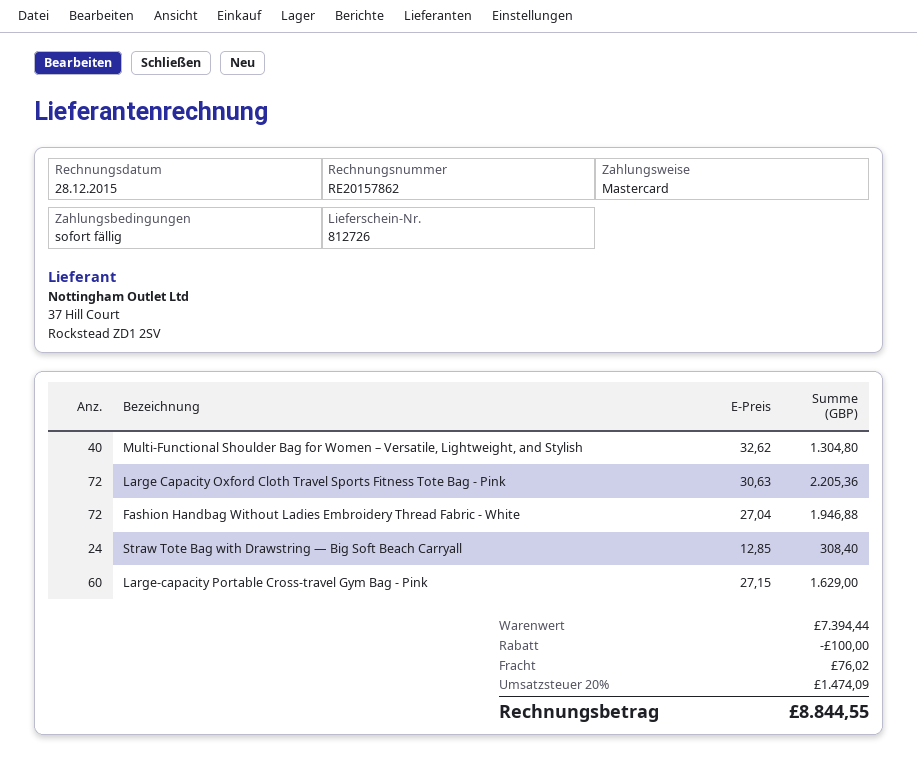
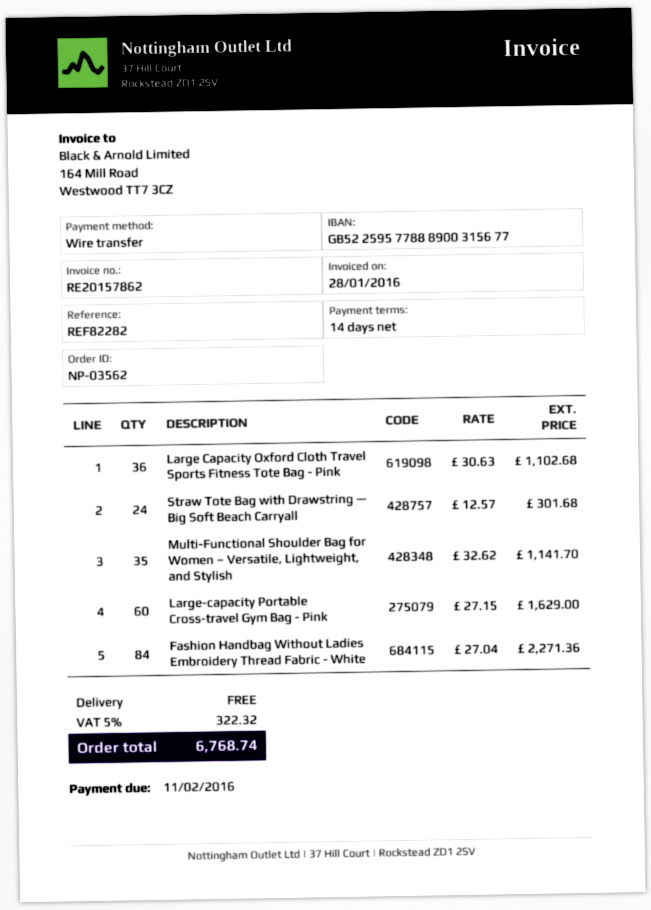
invoice date: 2015-12-28 -> 2016-01-28
payment terms: on receipt -> 14 days
payment method: Mastercard -> bank transfer
Multi-Functional Shoulder Bag for Women – Versatile, Lightweight, and Stylish: 40 x 32.62 = 1304.80 -> 35 x 32.62 = 1141.70
Large Capacity Oxford Cloth Travel Sports Fitness Tote Bag - Pink: 72 x 30.63 = 2205.36 -> 36 x 30.63 = 1102.68
Fashion Handbag Without Ladies Embroidery Thread Fabric - White: 72 x 27.04 = 1946.88 -> 84 x 27.04 = 2271.36
Straw Tote Bag with Drawstring — Big Soft Beach Carryall: 24 x 12.85 = 308.40 -> 24 x 12.57 = 301.68
discount: 100.00 -> none
shipping: 76.02 -> 0.00
tax: 20% = 1474.09 -> 5% = 322.32
total: 8844.55 -> 6768.74

